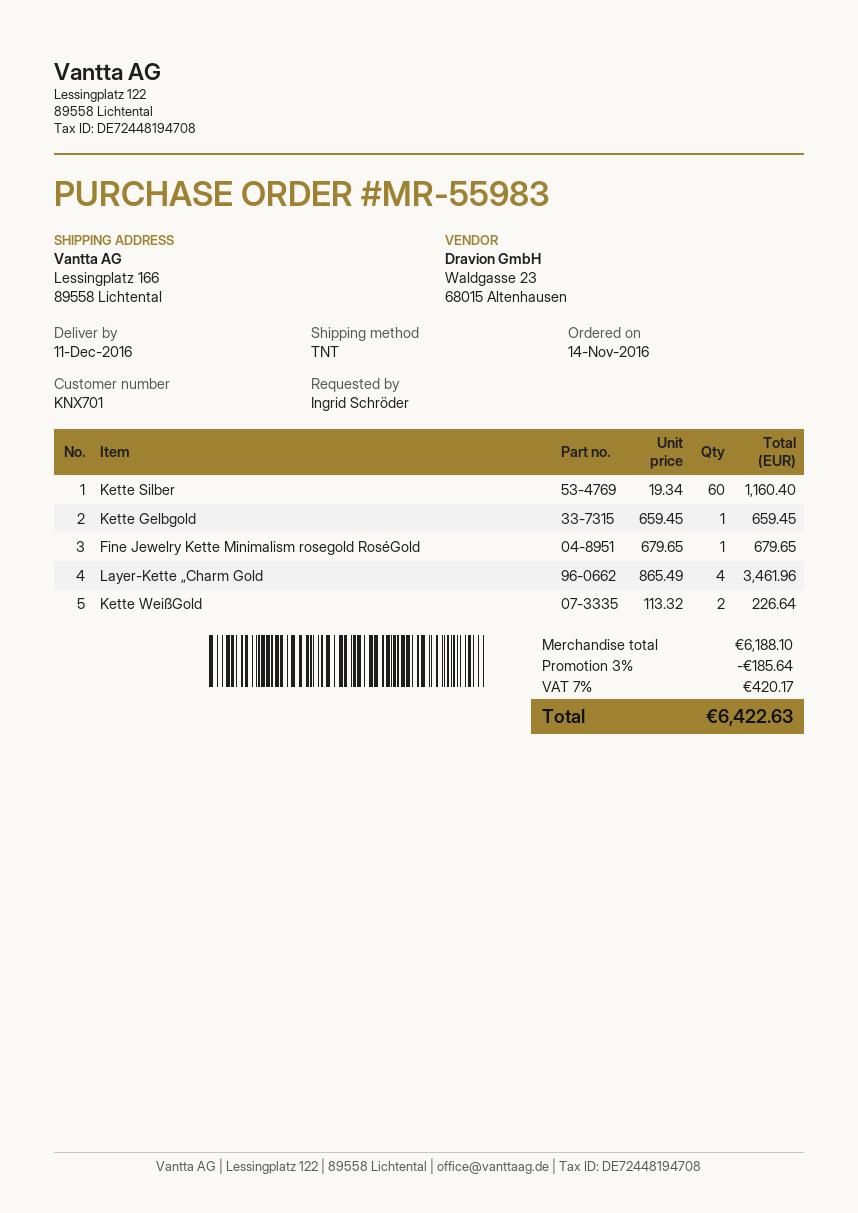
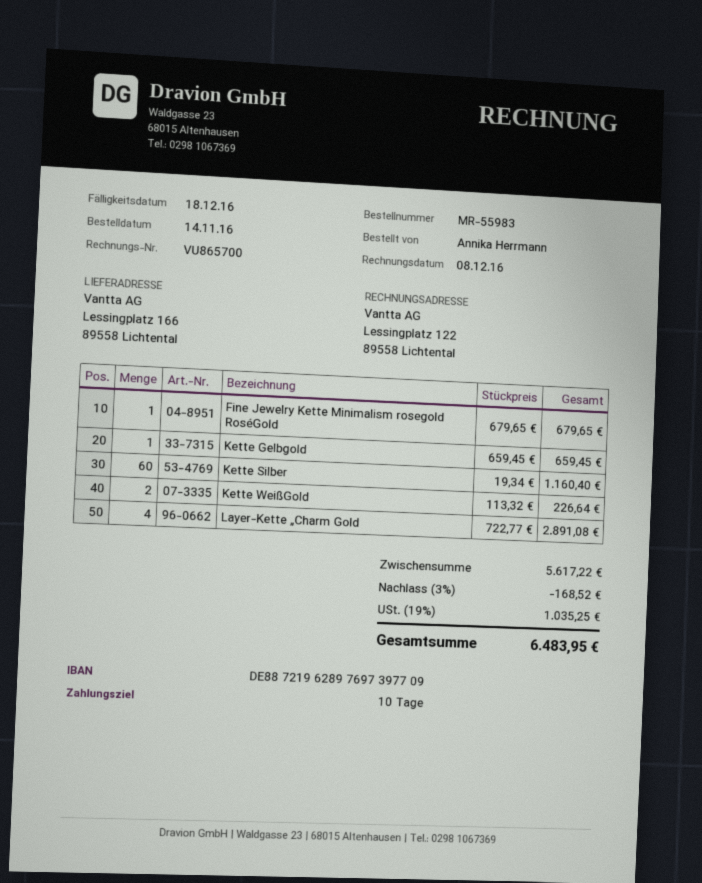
ordered by: Ingrid Schröder -> Annika Herrmann
Layer-Kette „Charm Gold: 4 x 865.49 = 3461.96 -> 4 x 722.77 = 2891.08
subtotal: 6188.10 -> 5617.22
discount: 3% = 185.64 -> 3% = 168.52
tax: 7% = 420.17 -> 19% = 1035.25
total: 6422.63 -> 6483.95

